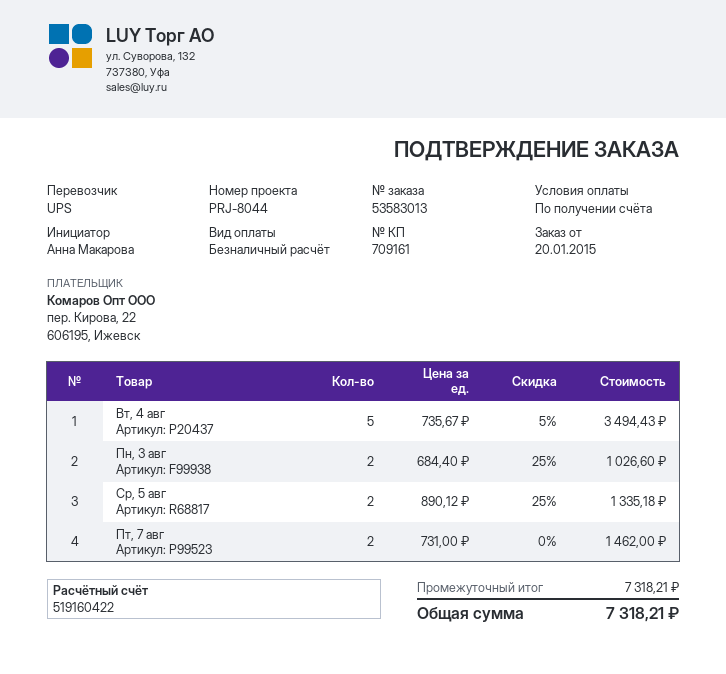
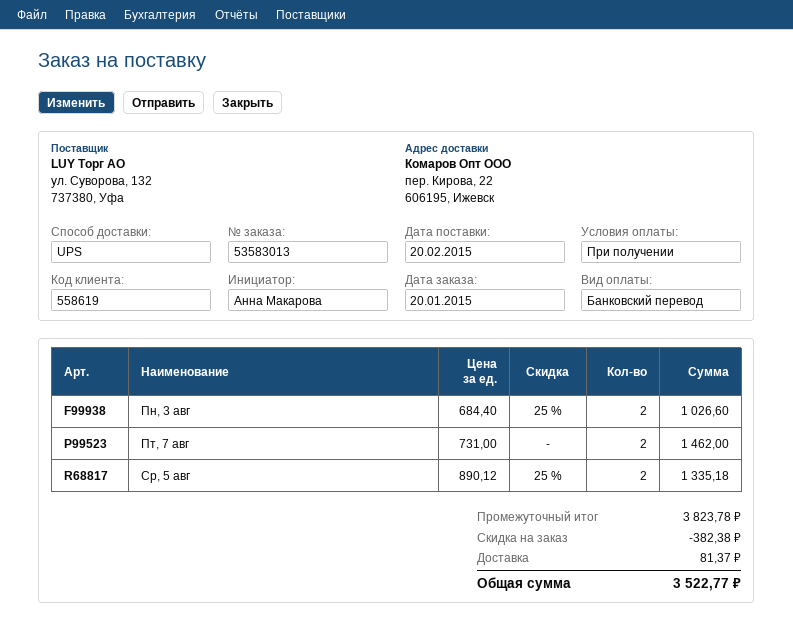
Вт, 4 авг: 5 x 735.67 - 5% = 3494.43 -> none
subtotal: 7318.21 -> 3823.78
discount: none -> 382.38
shipping: none -> 81.37
total: 7318.21 -> 3522.77

